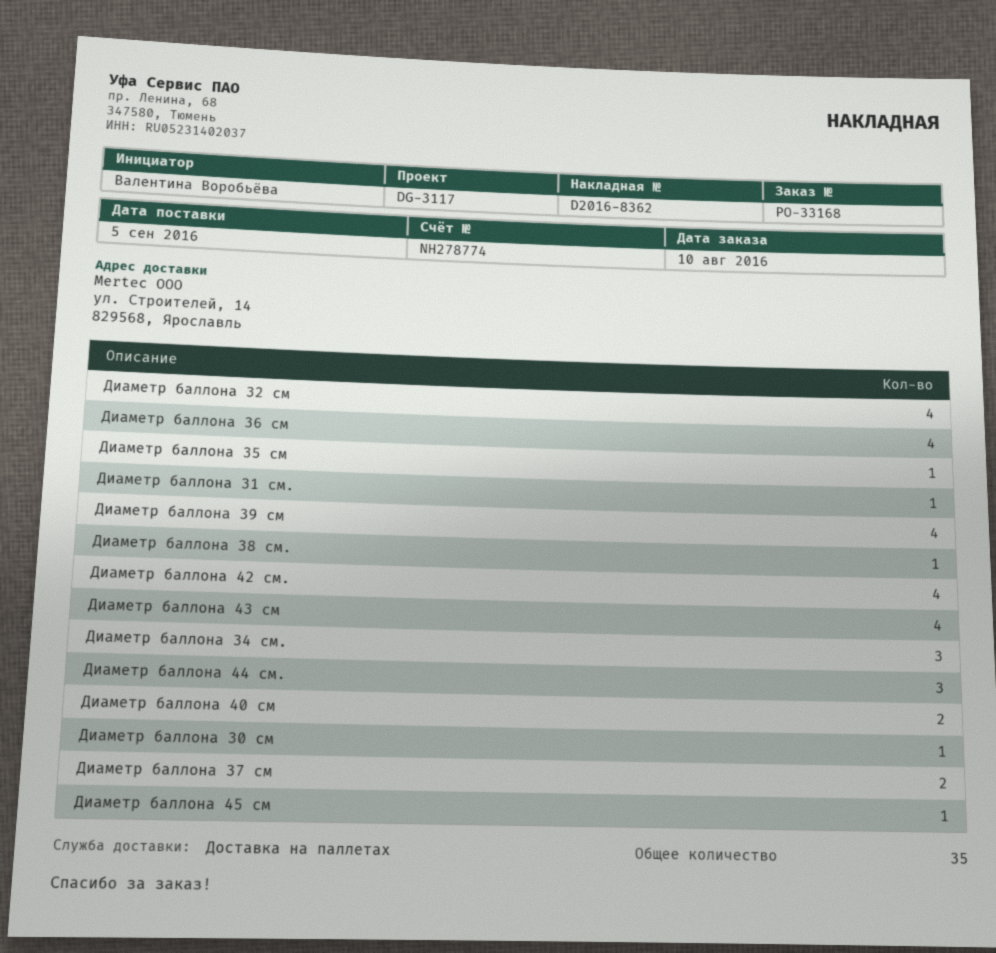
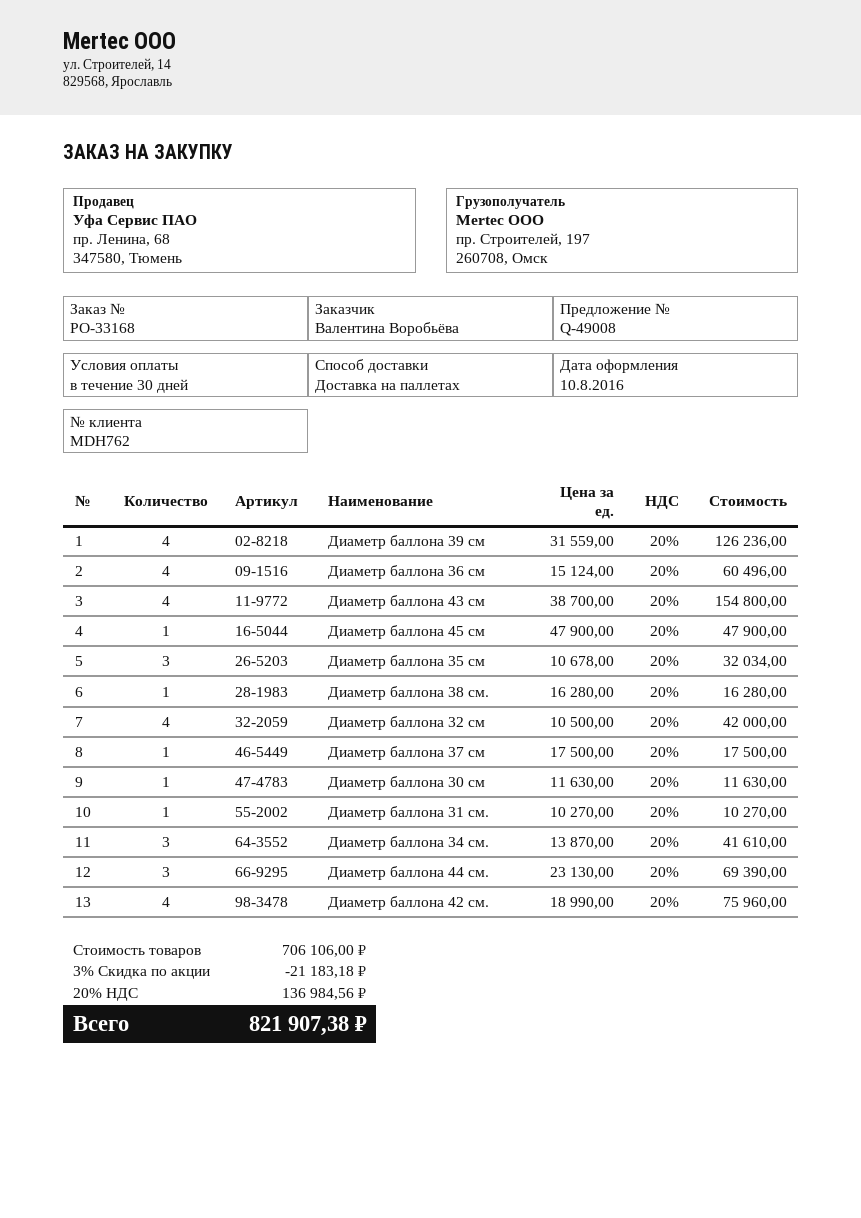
ship to: ул. Строителей, 14, 829568, Ярославль -> пр. Строителей, 197, 260708, Омск
Диаметр баллона 35 см: 1 -> 3
Диаметр баллона 40 см: 2 -> none
Диаметр баллона 37 см: 2 -> 1

